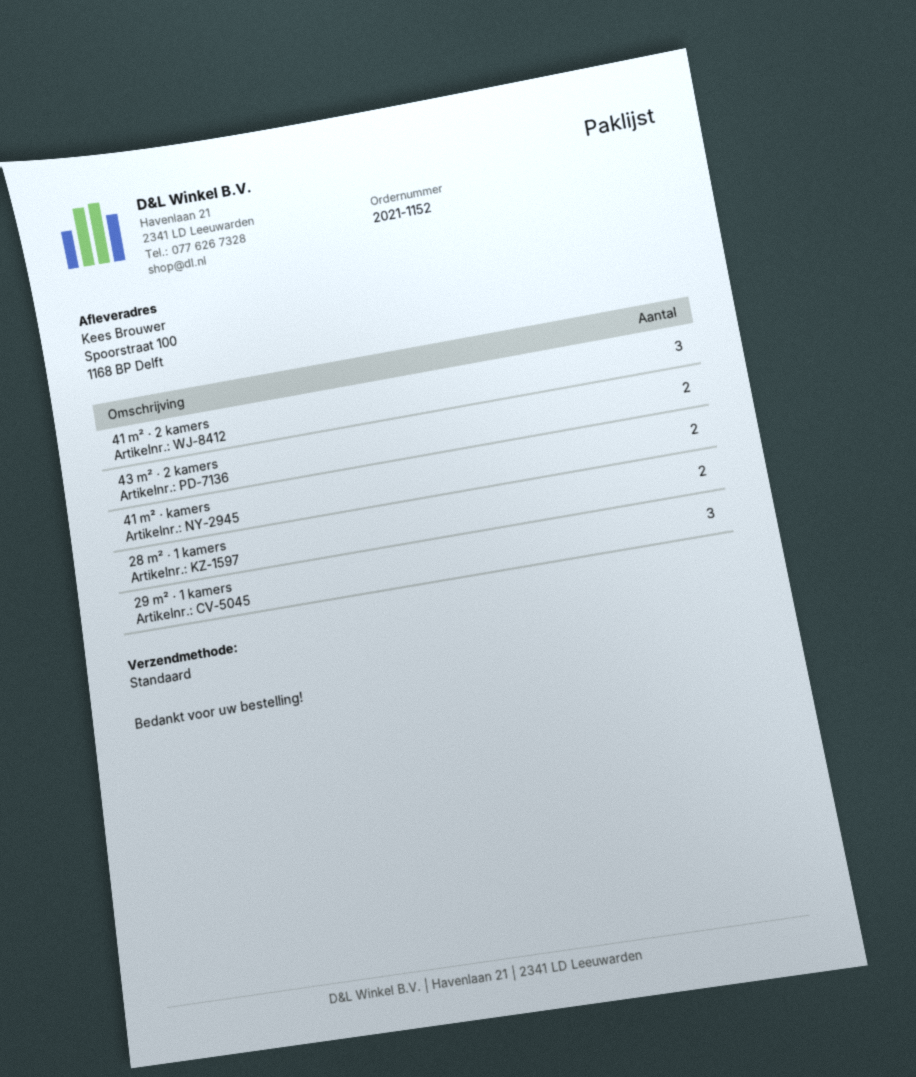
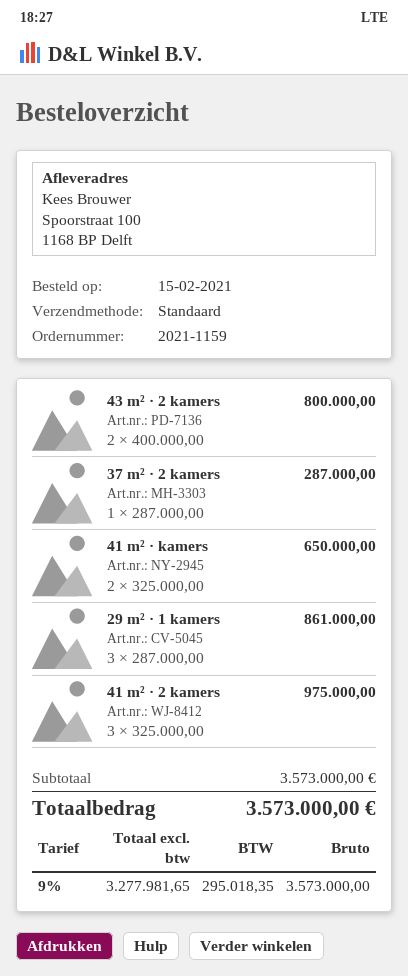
order number: 2021-1152 -> 2021-1159
28 m² · 1 kamers: 2 -> none
37 m² · 2 kamers: none -> 1

